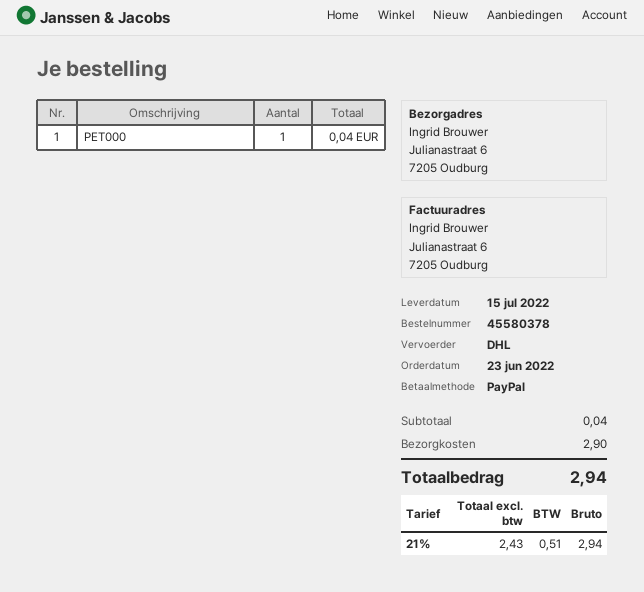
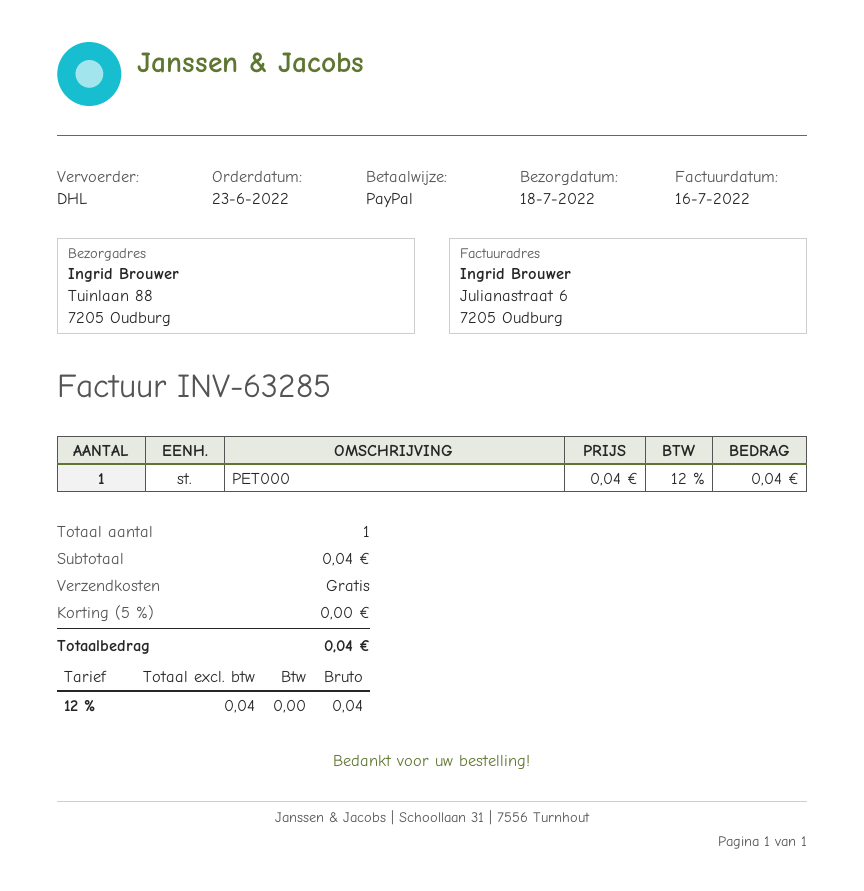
delivery date: 2022-07-15 -> 2022-07-18
ship to: Julianastraat 6, 7205 Oudburg -> Tuinlaan 88, 7205 Oudburg
discount: none -> 5% = 0.00
shipping: 2.90 -> 0.00
net: 2.43 -> 0.04
tax: 21% = 0.51 -> 12% = 0.00
total: 2.94 -> 0.04

